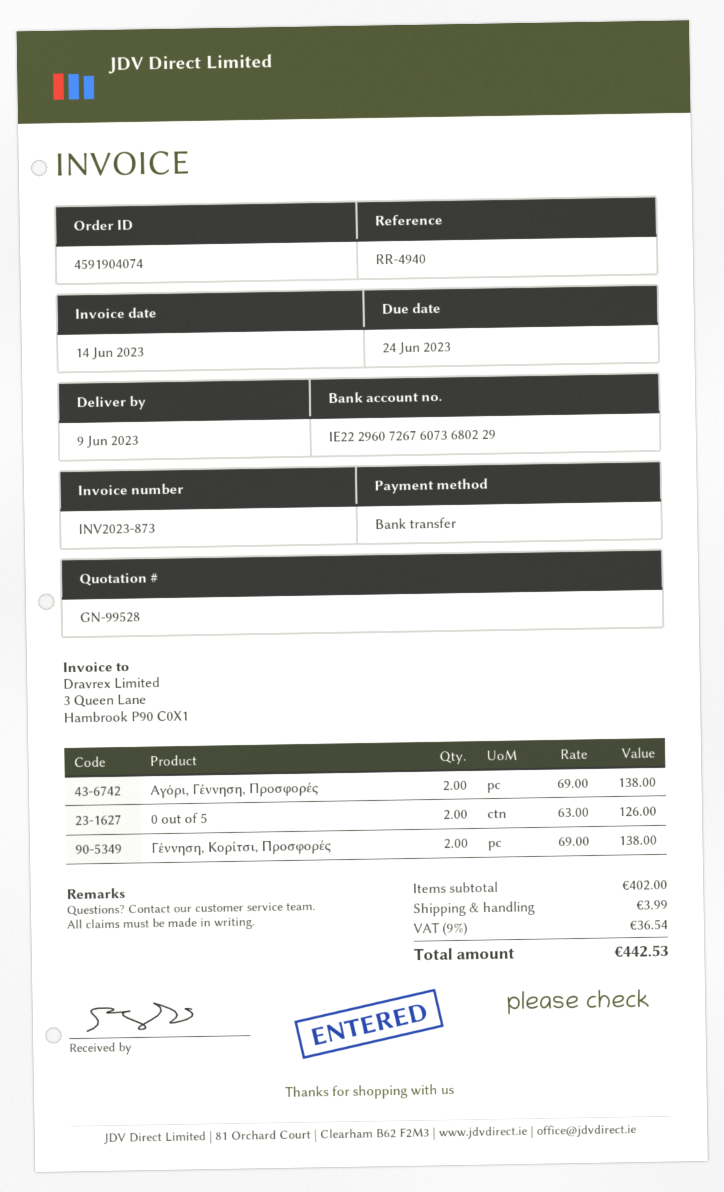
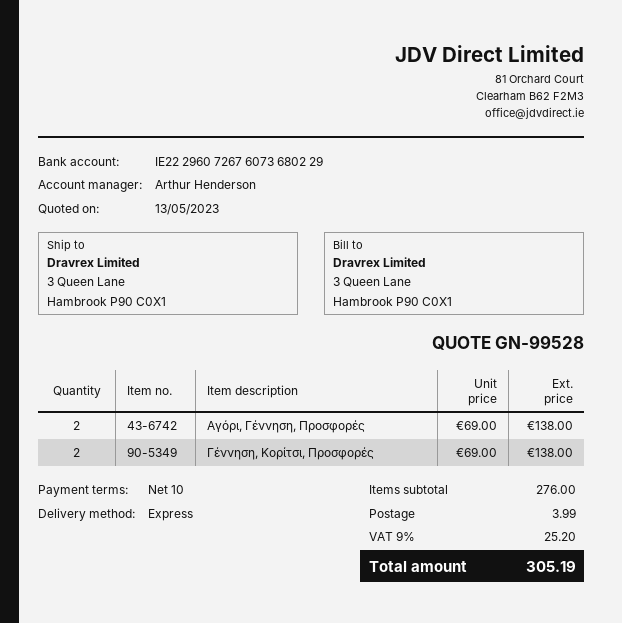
0 out of 5: 2 x 63.00 = 126.00 -> none
subtotal: 402.00 -> 276.00
tax: 9% = 36.54 -> 9% = 25.20
total: 442.53 -> 305.19

